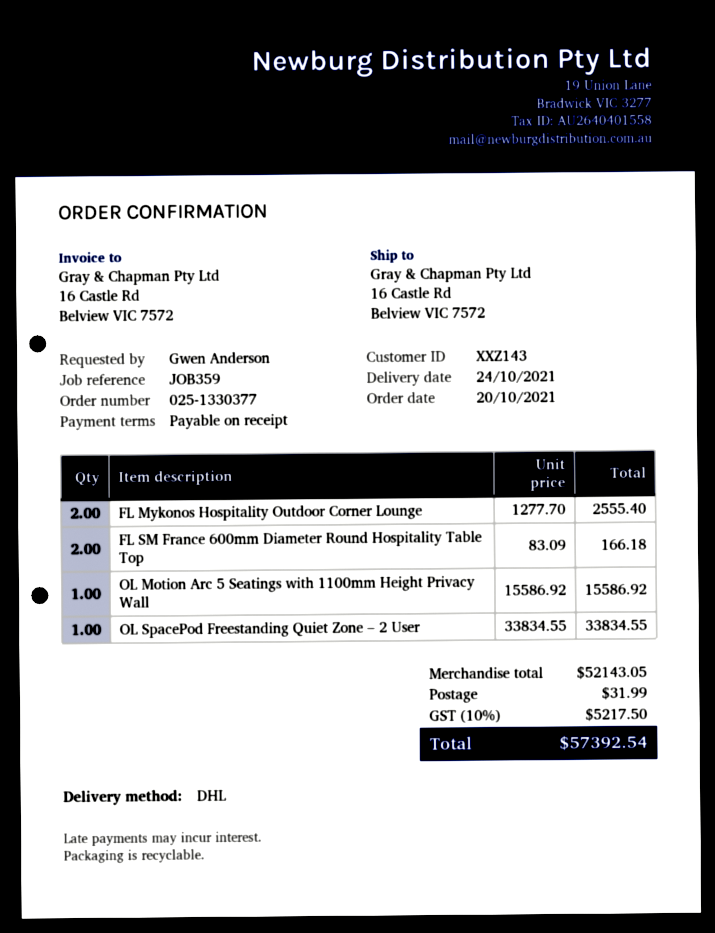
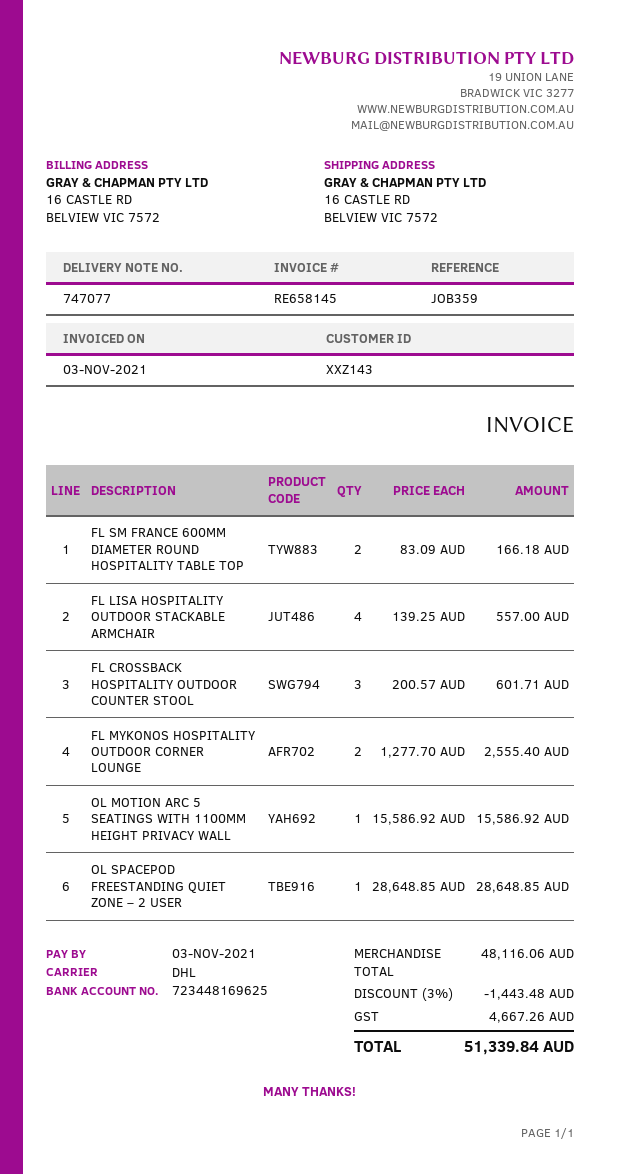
OL SpacePod Freestanding Quiet Zone – 2 User: 1 x 33834.55 = 33834.55 -> 1 x 28648.85 = 28648.85
FL LISA HOSPITALITY OUTDOOR STACKABLE ARMCHAIR: none -> 4 x 139.25 = 557.00
FL CROSSBACK HOSPITALITY OUTDOOR COUNTER STOOL: none -> 3 x 200.57 = 601.71
subtotal: 52143.05 -> 48116.06
discount: none -> 3% = 1443.48
shipping: 31.99 -> none
tax: 5217.50 -> 4667.26
total: 57392.54 -> 51339.84

